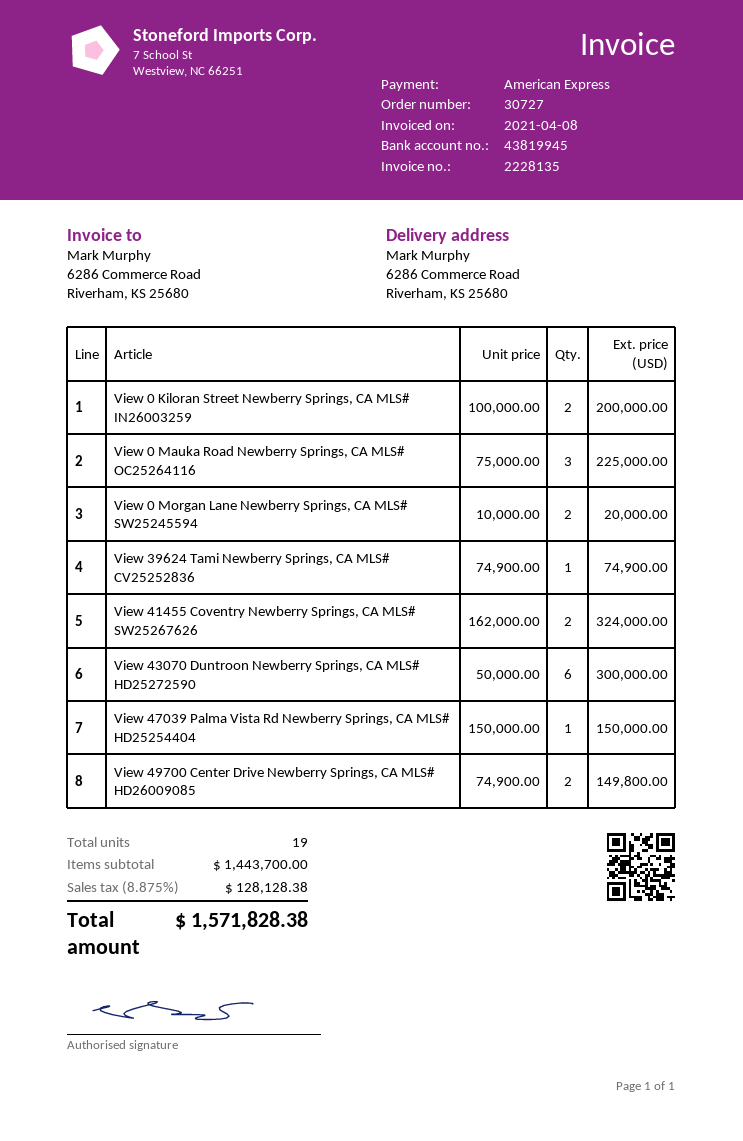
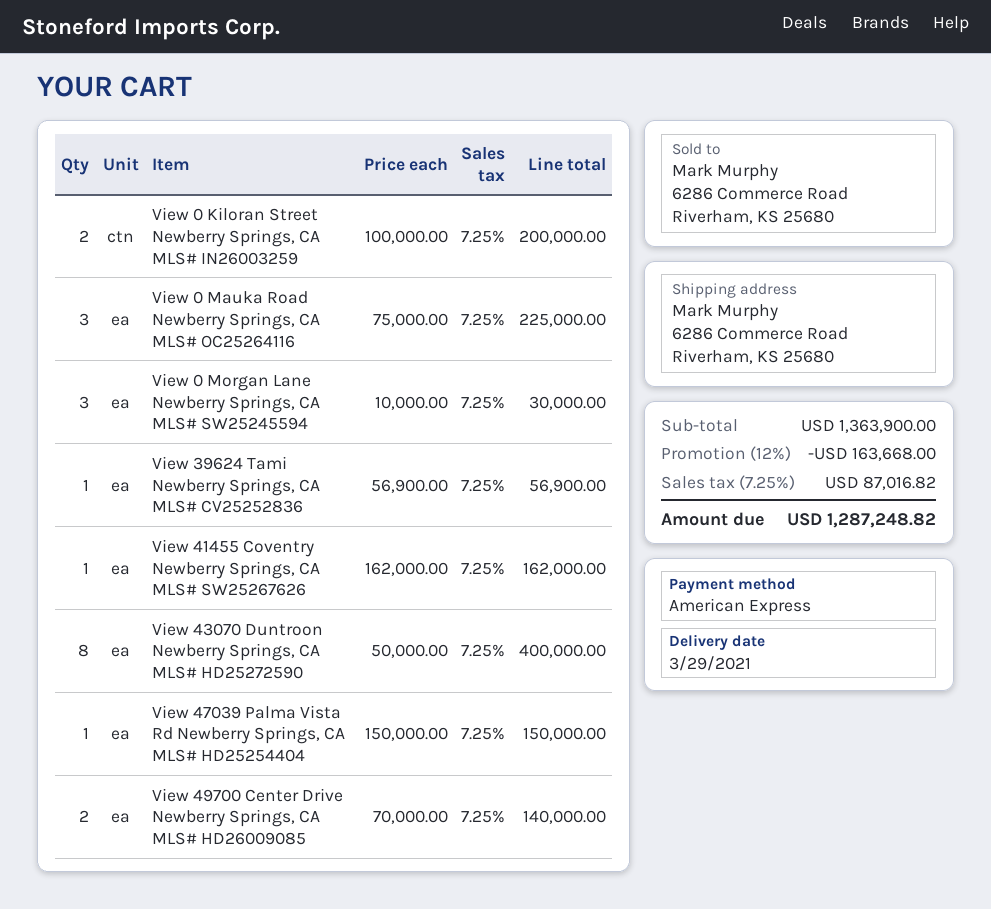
View 0 Morgan Lane Newberry Springs, CA MLS# SW25245594: 2 x 10000.00 = 20000.00 -> 3 x 10000.00 = 30000.00
View 39624 Tami Newberry Springs, CA MLS# CV25252836: 1 x 74900.00 = 74900.00 -> 1 x 56900.00 = 56900.00
View 41455 Coventry Newberry Springs, CA MLS# SW25267626: 2 x 162000.00 = 324000.00 -> 1 x 162000.00 = 162000.00
View 43070 Duntroon Newberry Springs, CA MLS# HD25272590: 6 x 50000.00 = 300000.00 -> 8 x 50000.00 = 400000.00
View 49700 Center Drive Newberry Springs, CA MLS# HD26009085: 2 x 74900.00 = 149800.00 -> 2 x 70000.00 = 140000.00
subtotal: 1443700.00 -> 1363900.00
discount: none -> 12% = 163668.00
tax: 8.875% = 128128.38 -> 7.25% = 87016.82
total: 1571828.38 -> 1287248.82

